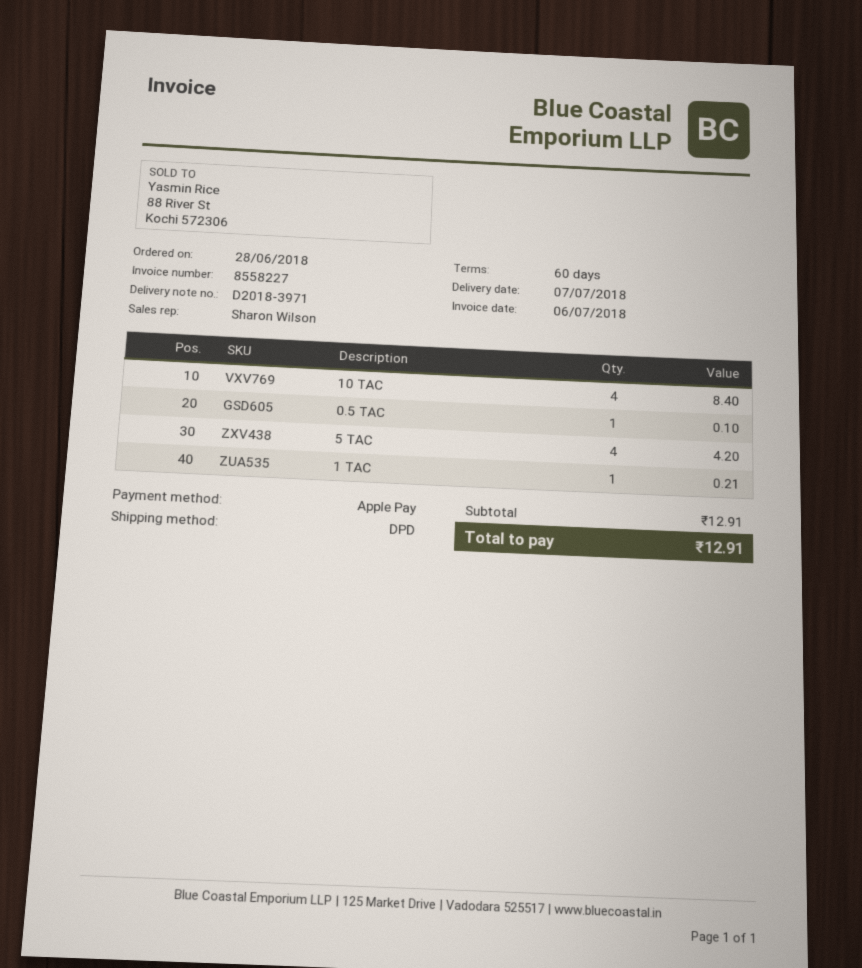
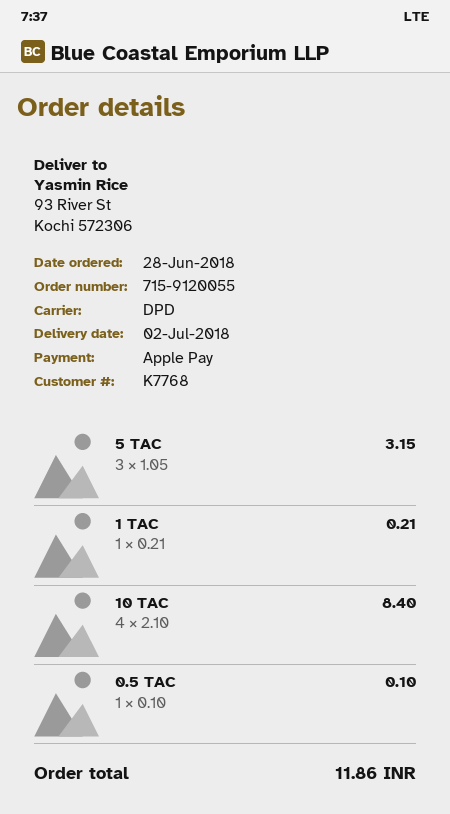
delivery date: 2018-07-07 -> 2018-07-02
5 TAC: 4 for 4.20 -> 3 for 3.15
total: 12.91 -> 11.86

